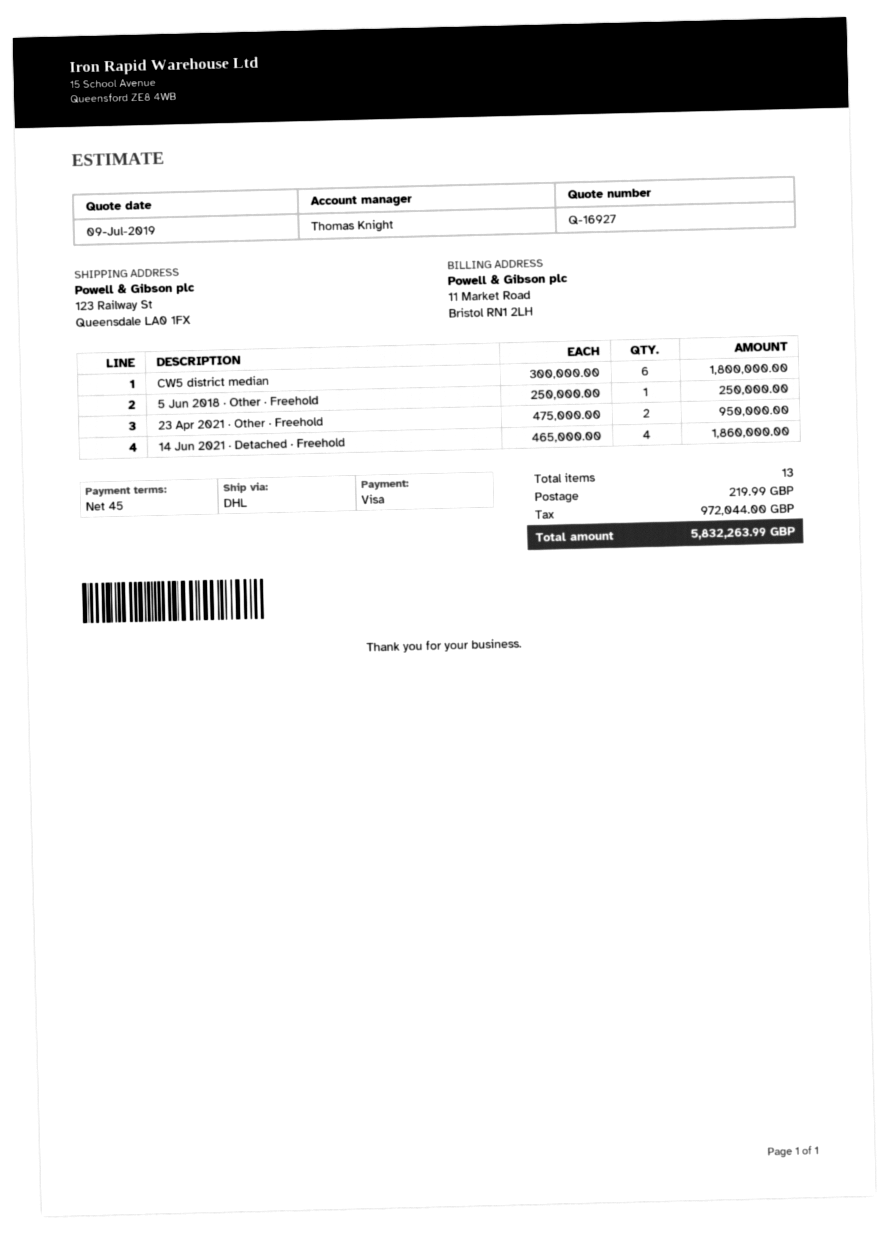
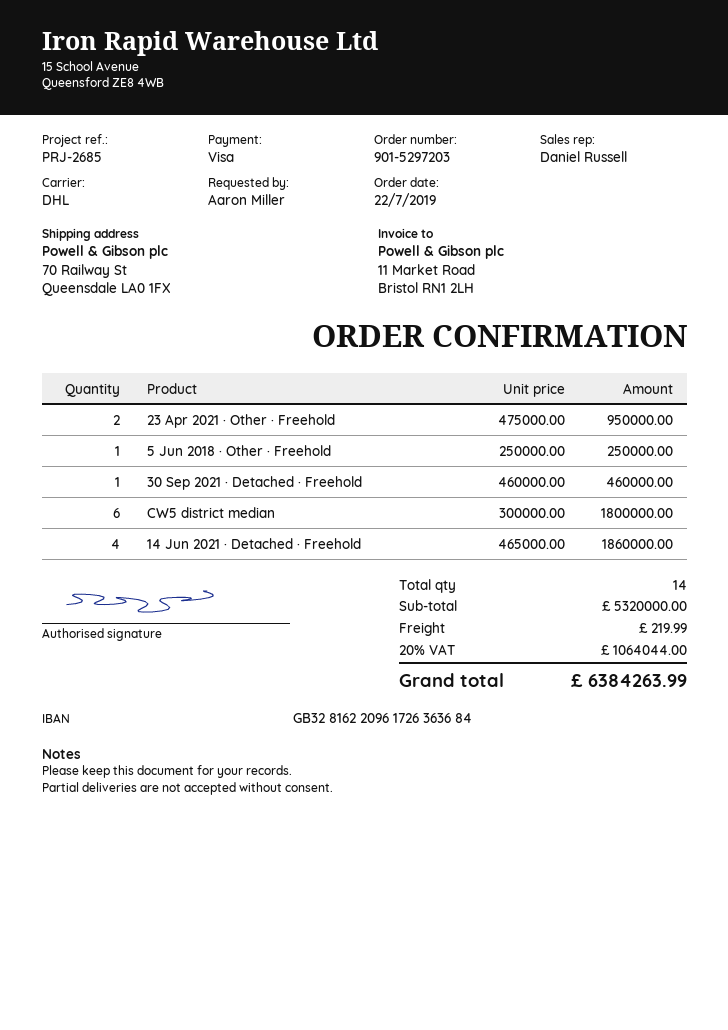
sales rep: Thomas Knight -> Daniel Russell
ship to: 123 Railway St, Queensdale LA0 1FX -> 70 Railway St, Queensdale LA0 1FX
30 Sep 2021 · Detached · Freehold: none -> 1 x 460000.00 = 460000.00
total quantity: 13 -> 14
tax: 972044.00 -> 1064044.00
total: 5832263.99 -> 6384263.99

